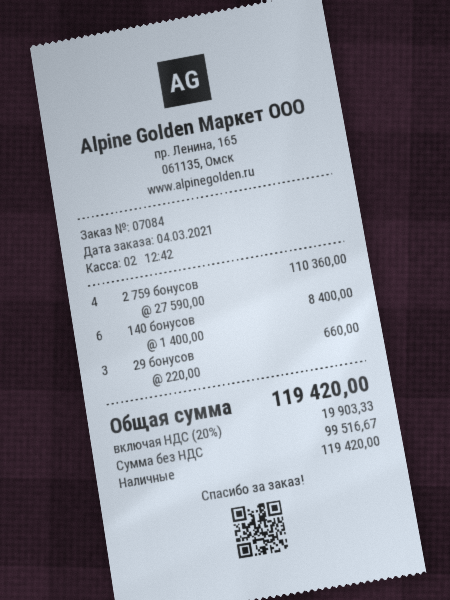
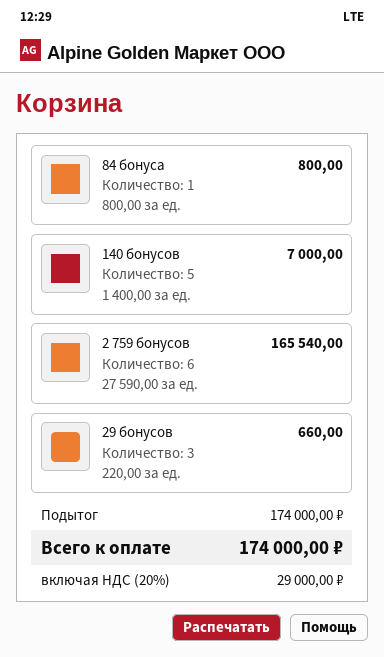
2 759 бонусов: 4 x 27590.00 = 110360.00 -> 6 x 27590.00 = 165540.00
140 бонусов: 6 x 1400.00 = 8400.00 -> 5 x 1400.00 = 7000.00
84 бонуса: none -> 1 x 800.00 = 800.00
tax: 20% = 19903.33 -> 20% = 29000.00
total: 119420.00 -> 174000.00

